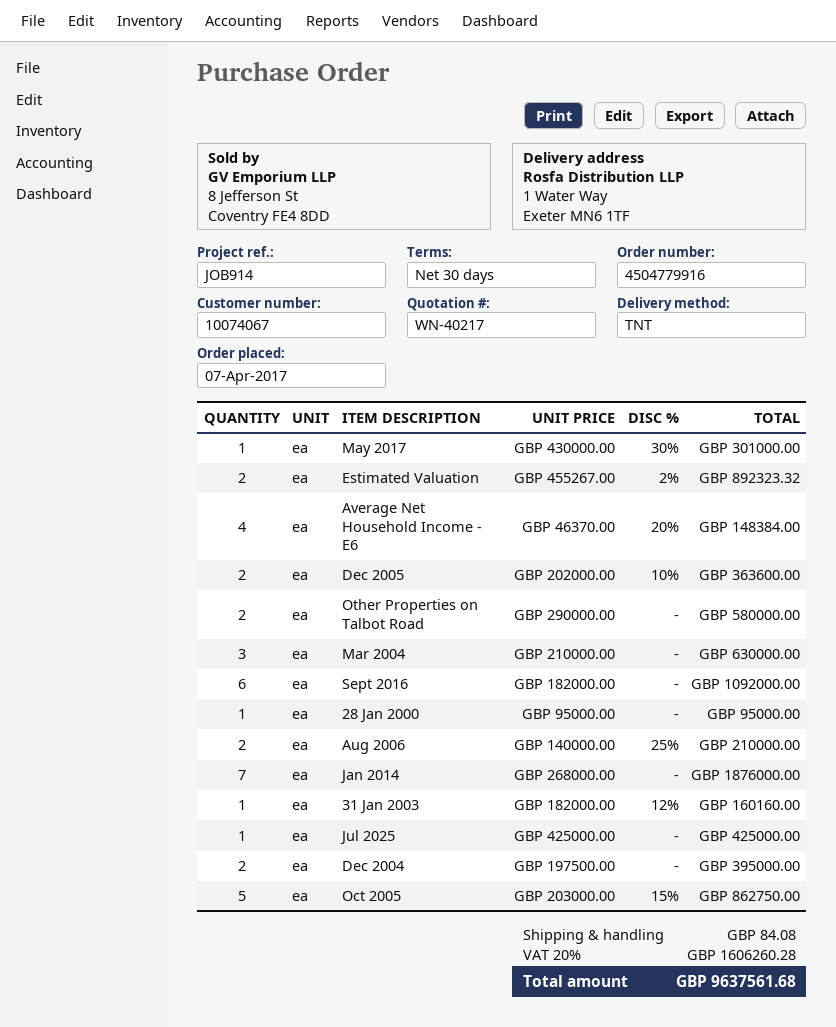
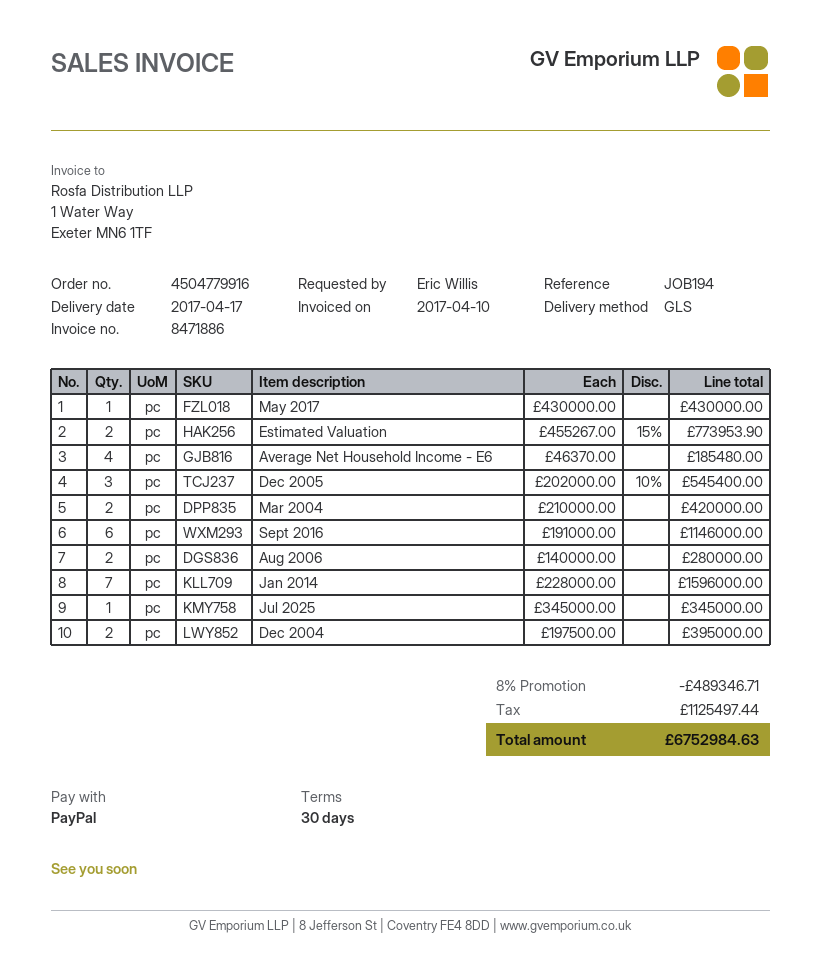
reference: JOB914 -> JOB194
shipping method: TNT -> GLS
May 2017: 1 x 430000.00 - 30% = 301000.00 -> 1 x 430000.00 = 430000.00
Estimated Valuation: 2 x 455267.00 - 2% = 892323.32 -> 2 x 455267.00 - 15% = 773953.90
Average Net Household Income - E6: 4 x 46370.00 - 20% = 148384.00 -> 4 x 46370.00 = 185480.00
Dec 2005: 2 x 202000.00 - 10% = 363600.00 -> 3 x 202000.00 - 10% = 545400.00
Other Properties on Talbot Road: 2 x 290000.00 = 580000.00 -> none
Mar 2004: 3 x 210000.00 = 630000.00 -> 2 x 210000.00 = 420000.00
Sept 2016: 6 x 182000.00 = 1092000.00 -> 6 x 191000.00 = 1146000.00
28 Jan 2000: 1 x 95000.00 = 95000.00 -> none
Aug 2006: 2 x 140000.00 - 25% = 210000.00 -> 2 x 140000.00 = 280000.00
Jan 2014: 7 x 268000.00 = 1876000.00 -> 7 x 228000.00 = 1596000.00
31 Jan 2003: 1 x 182000.00 - 12% = 160160.00 -> none
Jul 2025: 1 x 425000.00 = 425000.00 -> 1 x 345000.00 = 345000.00
Oct 2005: 5 x 203000.00 - 15% = 862750.00 -> none
discount: none -> 8% = 489346.71
shipping: 84.08 -> none
tax: 1606260.28 -> 1125497.44
total: 9637561.68 -> 6752984.63

